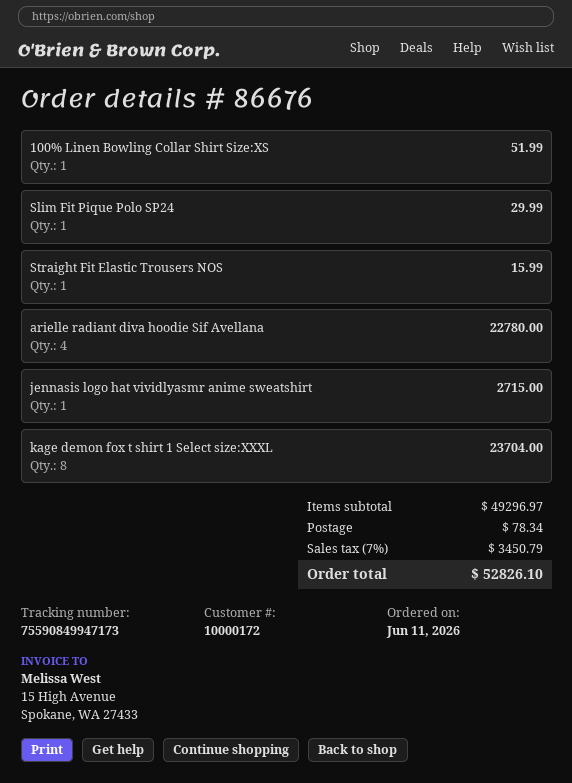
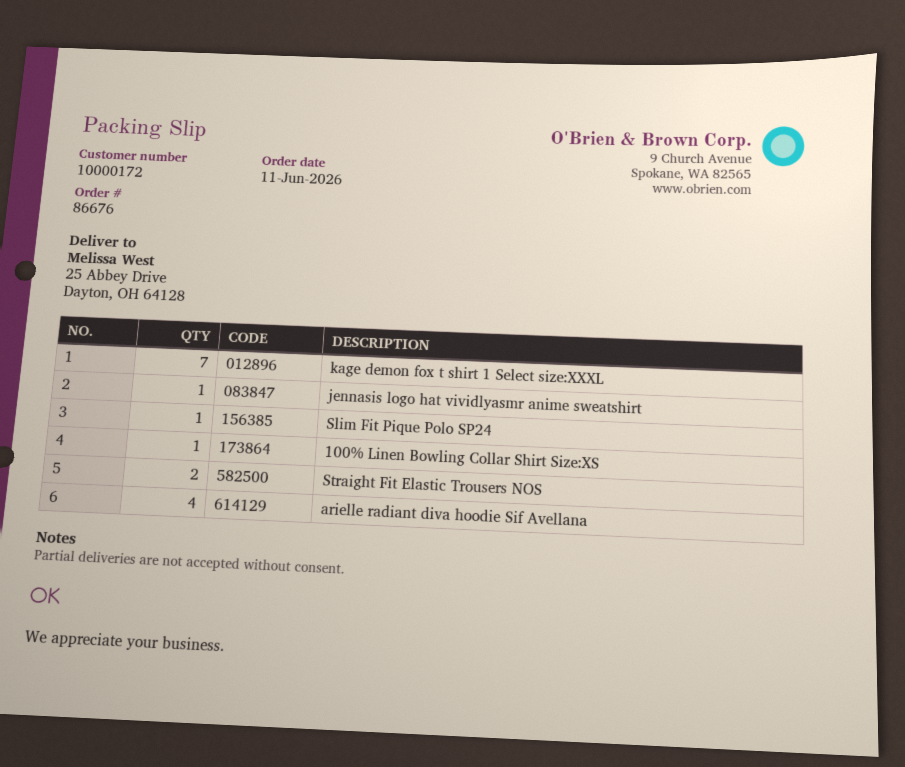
Straight Fit Elastic Trousers NOS: 1 -> 2
kage demon fox t shirt 1 Select size:XXXL: 8 -> 7

